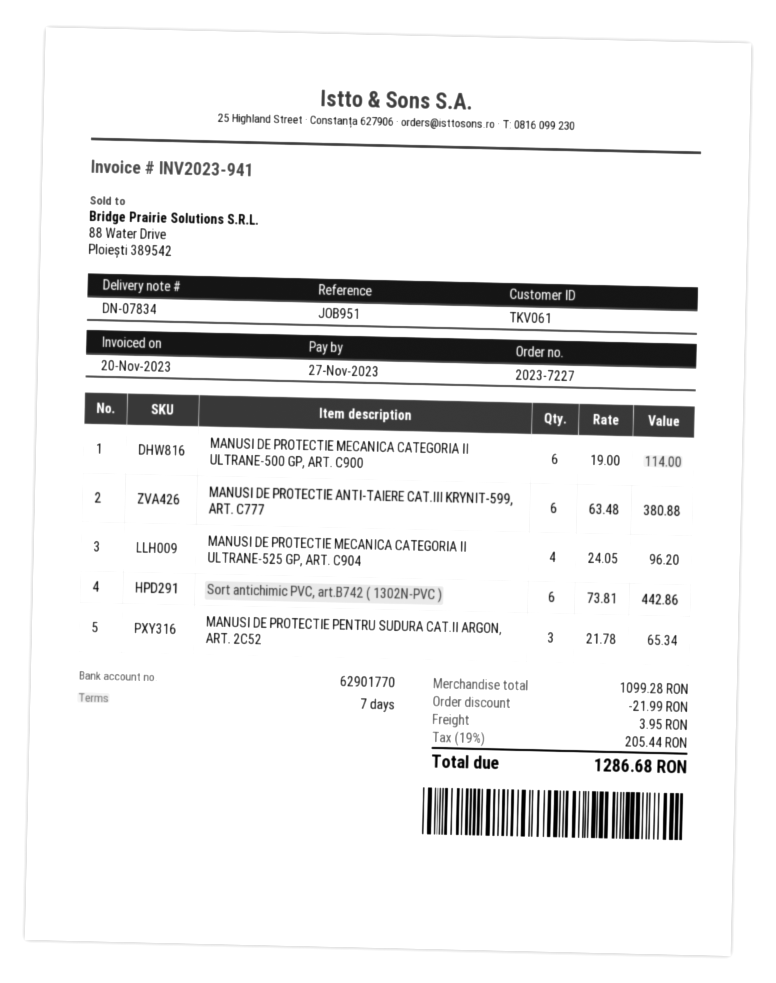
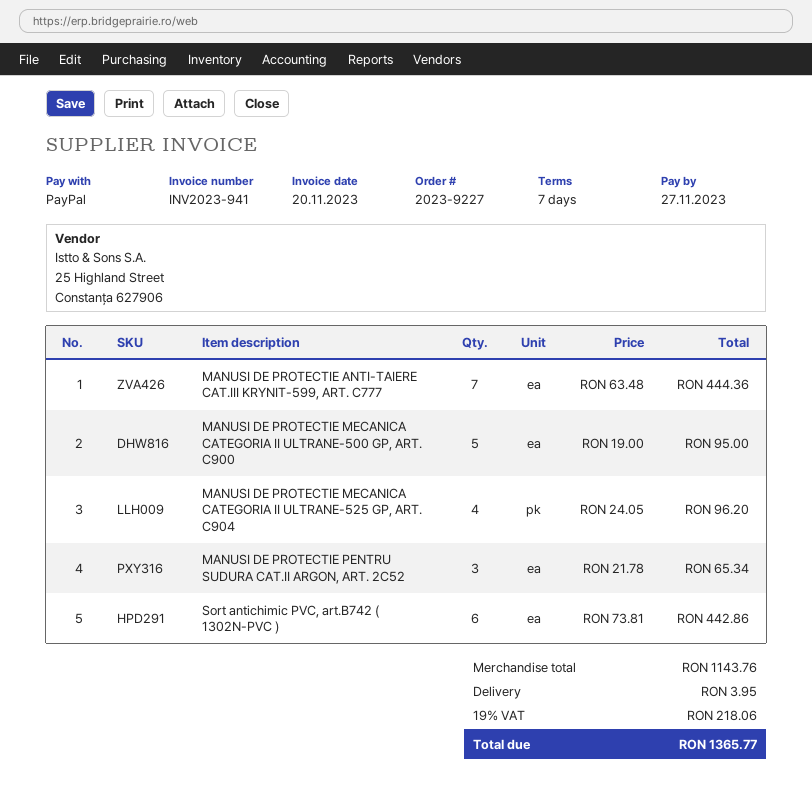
order number: 2023-7227 -> 2023-9227
MANUSI DE PROTECTIE MECANICA CATEGORIA II ULTRANE-500 GP, ART. C900: 6 x 19.00 = 114.00 -> 5 x 19.00 = 95.00
MANUSI DE PROTECTIE ANTI-TAIERE CAT.III KRYNIT-599, ART. C777: 6 x 63.48 = 380.88 -> 7 x 63.48 = 444.36
subtotal: 1099.28 -> 1143.76
discount: 21.99 -> none
tax: 19% = 205.44 -> 19% = 218.06
total: 1286.68 -> 1365.77

